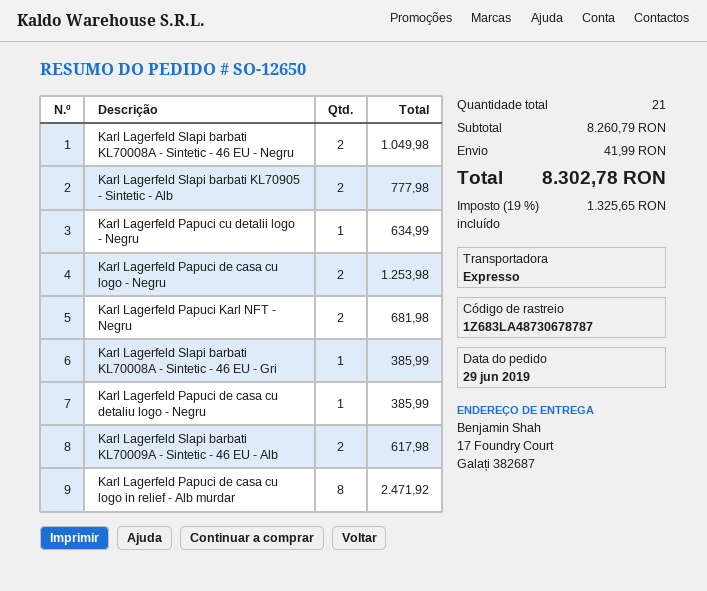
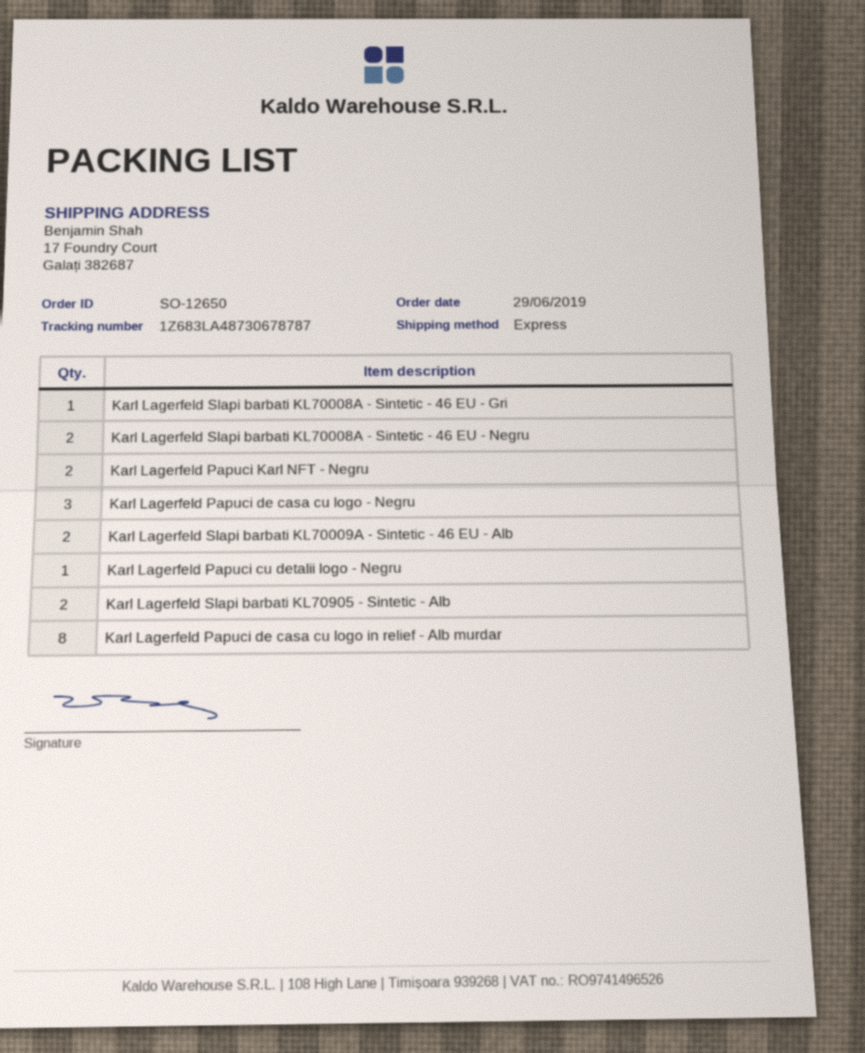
Karl Lagerfeld Papuci de casa cu logo - Negru: 2 -> 3
Karl Lagerfeld Papuci de casa cu detaliu logo - Negru: 1 -> none

